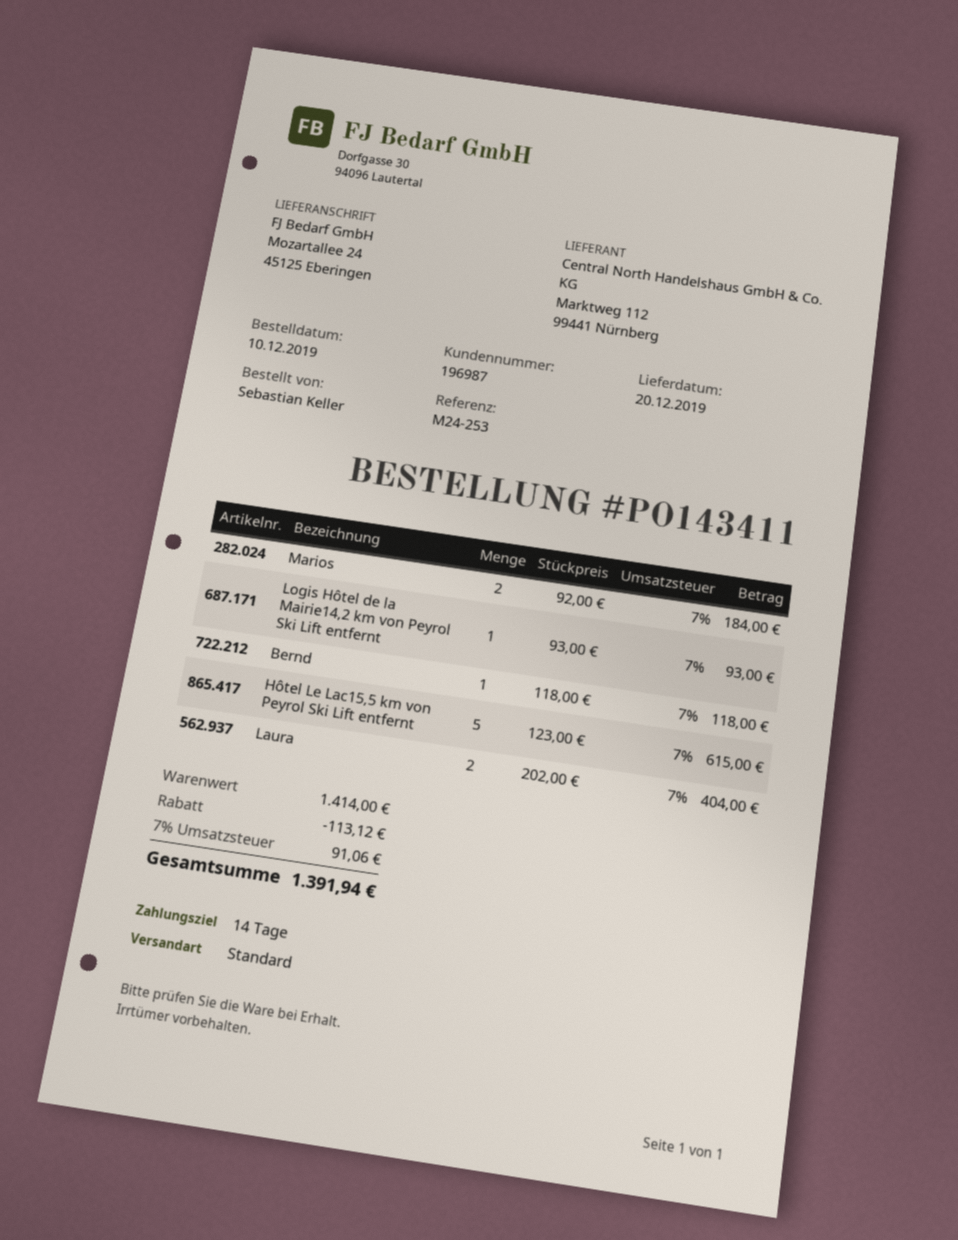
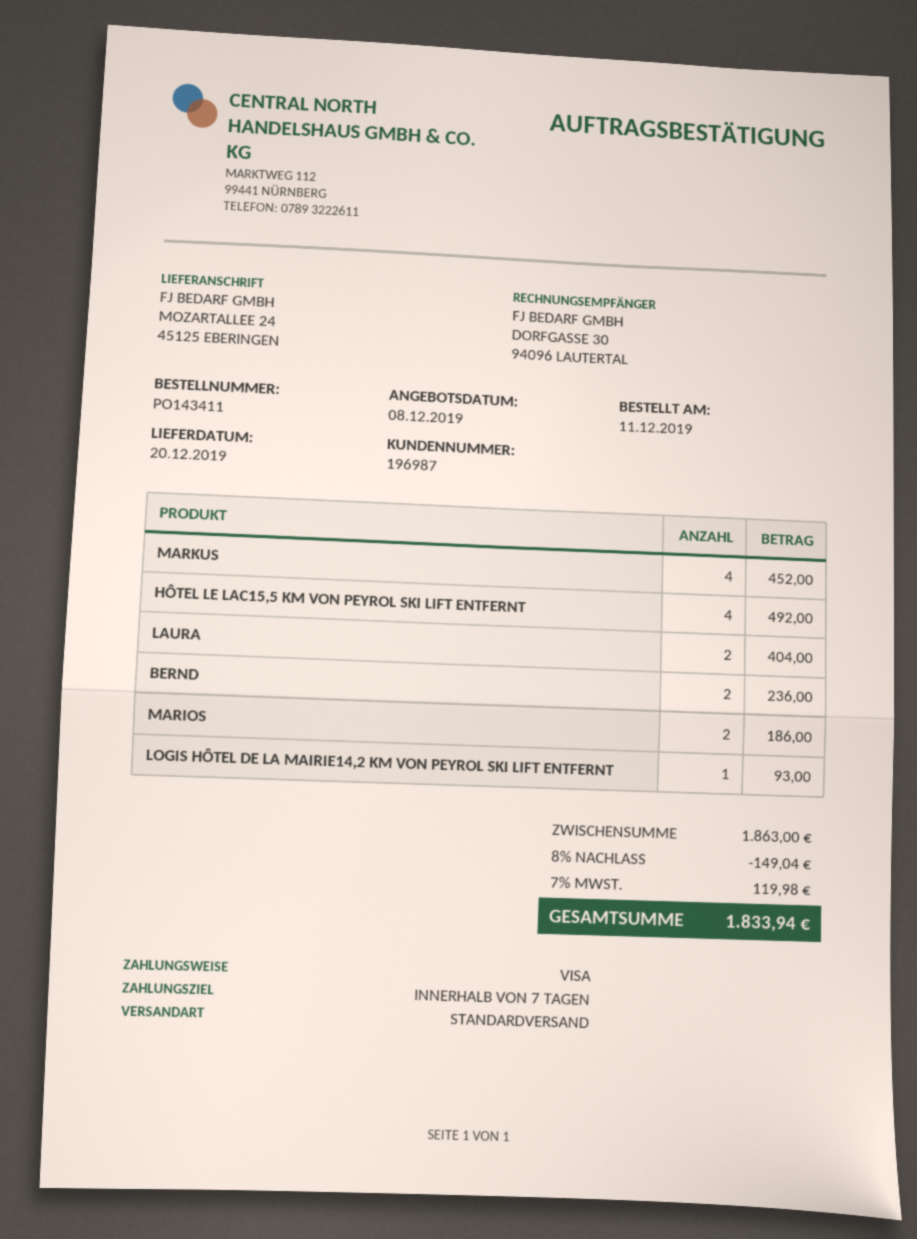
order date: 2019-12-10 -> 2019-12-11
payment terms: 14 days -> 7 days
Marios: 2 for 184.00 -> 2 for 186.00
Bernd: 1 for 118.00 -> 2 for 236.00
Hôtel Le Lac15,5 km von Peyrol Ski Lift entfernt: 5 for 615.00 -> 4 for 492.00
MARKUS: none -> 4 for 452.00
subtotal: 1414.00 -> 1863.00
discount: 113.12 -> 149.04
tax: 7% = 91.06 -> 7% = 119.98
total: 1391.94 -> 1833.94

